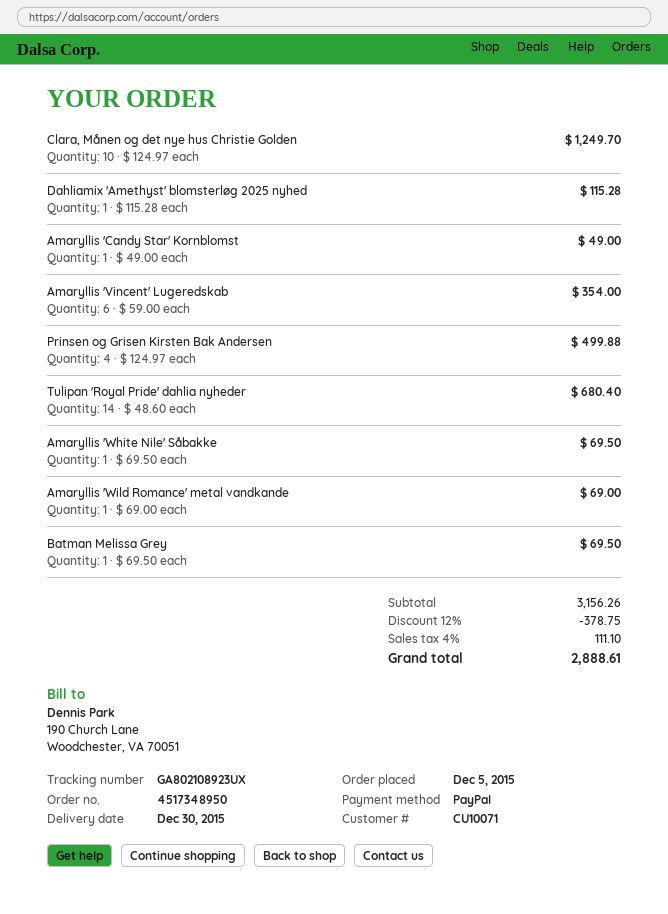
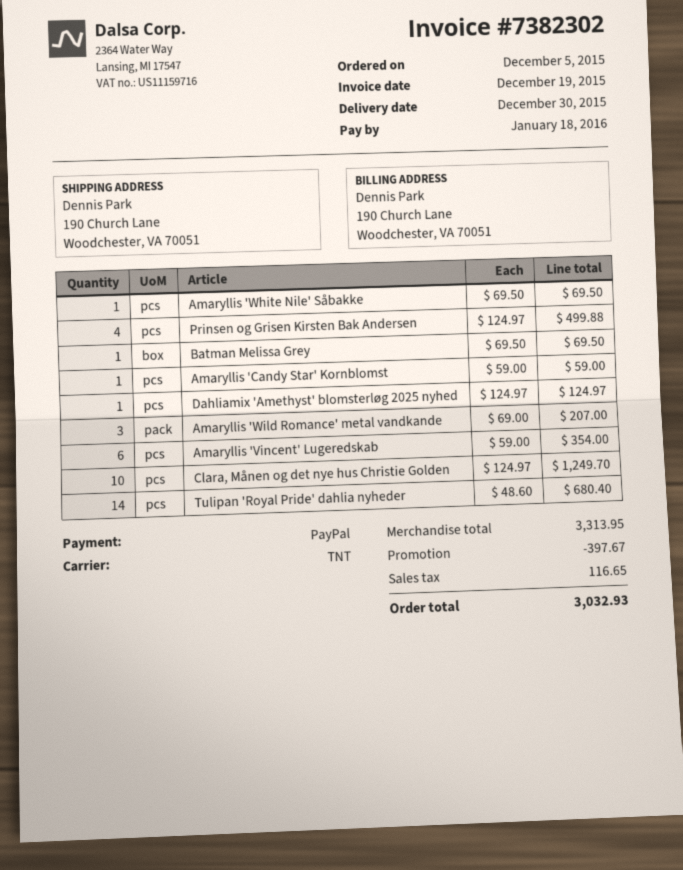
Dahliamix 'Amethyst' blomsterløg 2025 nyhed: 1 x 115.28 = 115.28 -> 1 x 124.97 = 124.97
Amaryllis 'Candy Star' Kornblomst: 1 x 49.00 = 49.00 -> 1 x 59.00 = 59.00
Amaryllis 'Wild Romance' metal vandkande: 1 x 69.00 = 69.00 -> 3 x 69.00 = 207.00
subtotal: 3156.26 -> 3313.95
discount: 378.75 -> 397.67
tax: 111.10 -> 116.65
total: 2888.61 -> 3032.93

